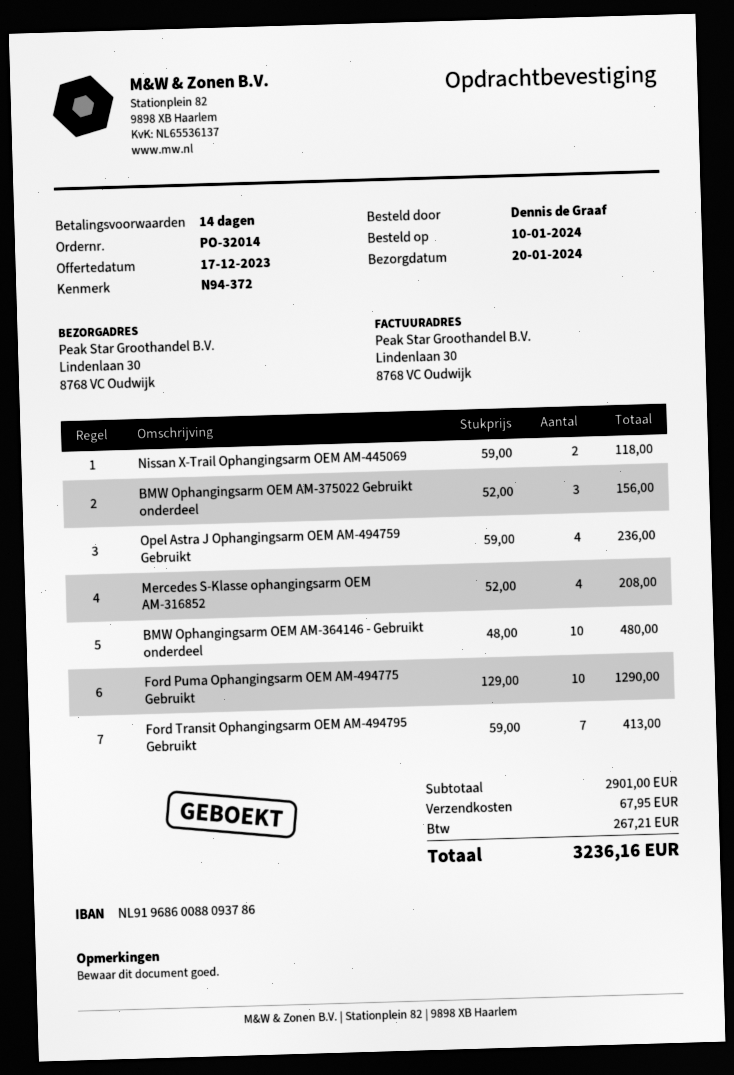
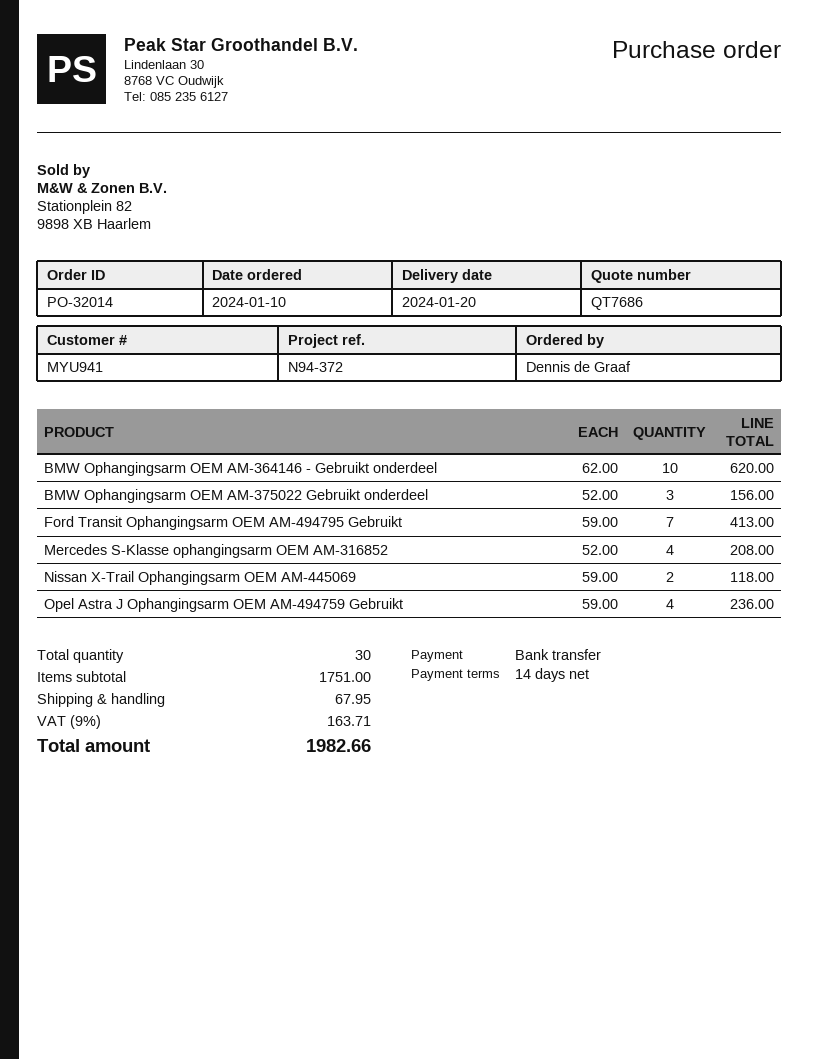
BMW Ophangingsarm OEM AM-364146 - Gebruikt onderdeel: 10 x 48.00 = 480.00 -> 10 x 62.00 = 620.00
Ford Puma Ophangingsarm OEM AM-494775 Gebruikt: 10 x 129.00 = 1290.00 -> none
subtotal: 2901.00 -> 1751.00
tax: 267.21 -> 163.71
total: 3236.16 -> 1982.66

